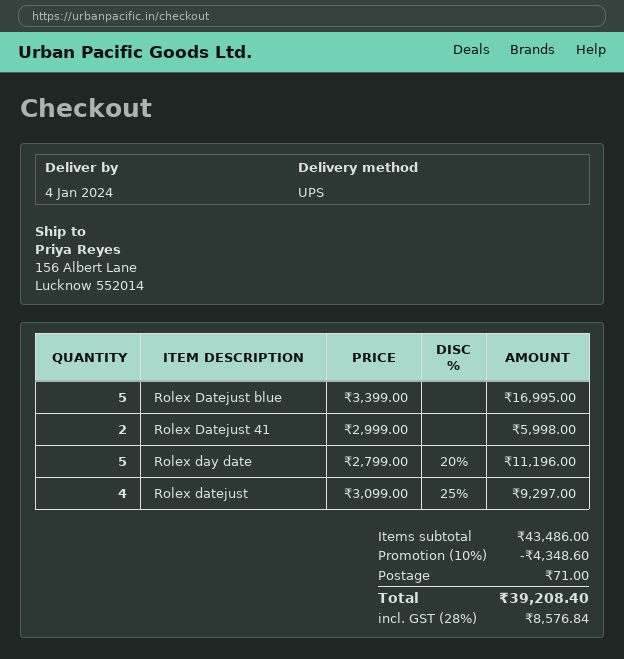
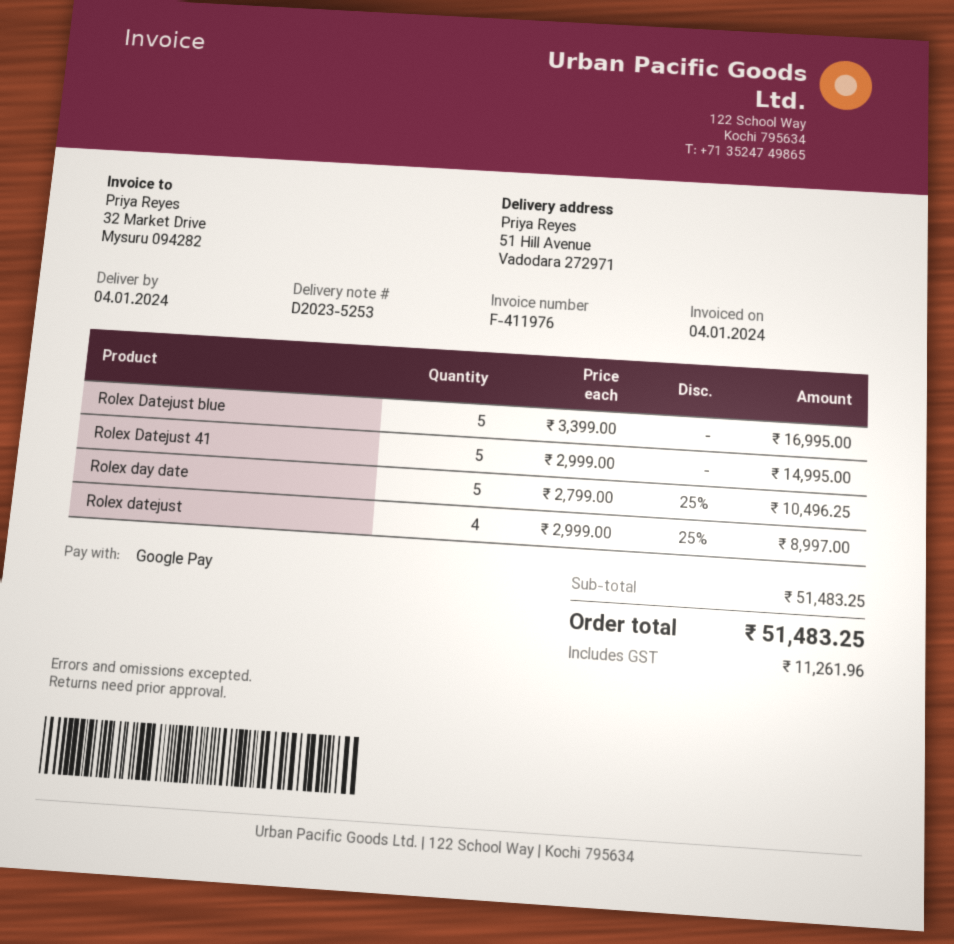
ship to: 156 Albert Lane, Lucknow 552014 -> 51 Hill Avenue, Vadodara 272971
Rolex Datejust 41: 2 x 2999.00 = 5998.00 -> 5 x 2999.00 = 14995.00
Rolex day date: 5 x 2799.00 - 20% = 11196.00 -> 5 x 2799.00 - 25% = 10496.25
Rolex datejust: 4 x 3099.00 - 25% = 9297.00 -> 4 x 2999.00 - 25% = 8997.00
subtotal: 43486.00 -> 51483.25
discount: 10% = 4348.60 -> none
shipping: 71.00 -> none
tax: 8576.84 -> 11261.96
total: 39208.40 -> 51483.25

